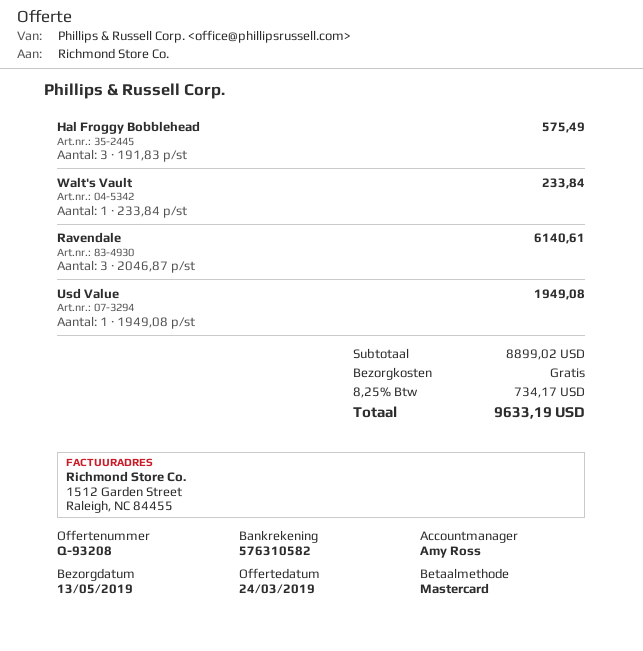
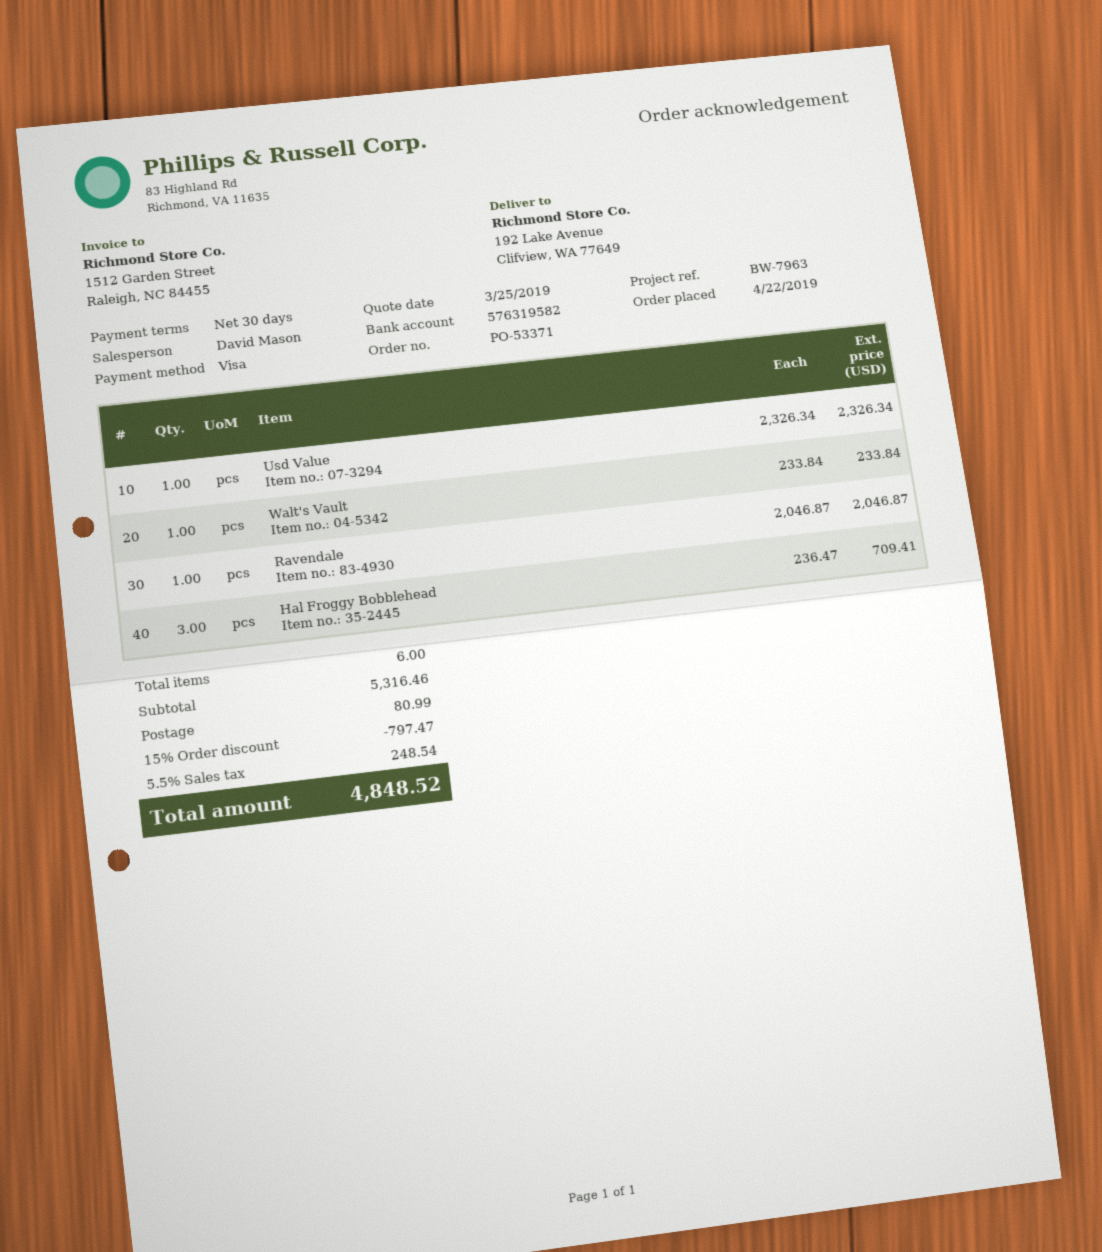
quote date: 2019-03-24 -> 2019-03-25
sales rep: Amy Ross -> David Mason
payment method: Mastercard -> Visa
bank account: 576310582 -> 576319582
Hal Froggy Bobblehead: 3 x 191.83 = 575.49 -> 3 x 236.47 = 709.41
Ravendale: 3 x 2046.87 = 6140.61 -> 1 x 2046.87 = 2046.87
Usd Value: 1 x 1949.08 = 1949.08 -> 1 x 2326.34 = 2326.34
subtotal: 8899.02 -> 5316.46
discount: none -> 15% = 797.47
shipping: 0.00 -> 80.99
tax: 8.25% = 734.17 -> 5.5% = 248.54
total: 9633.19 -> 4848.52

